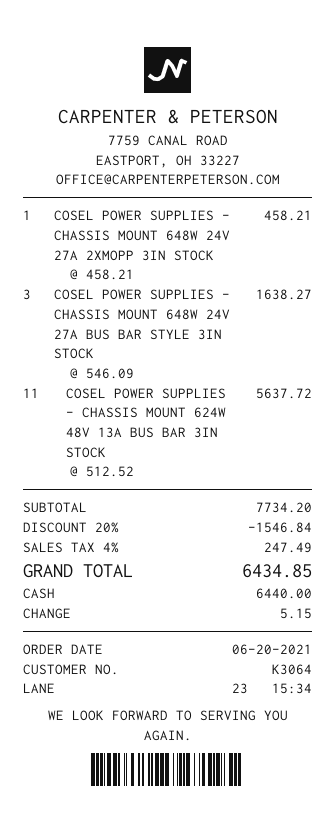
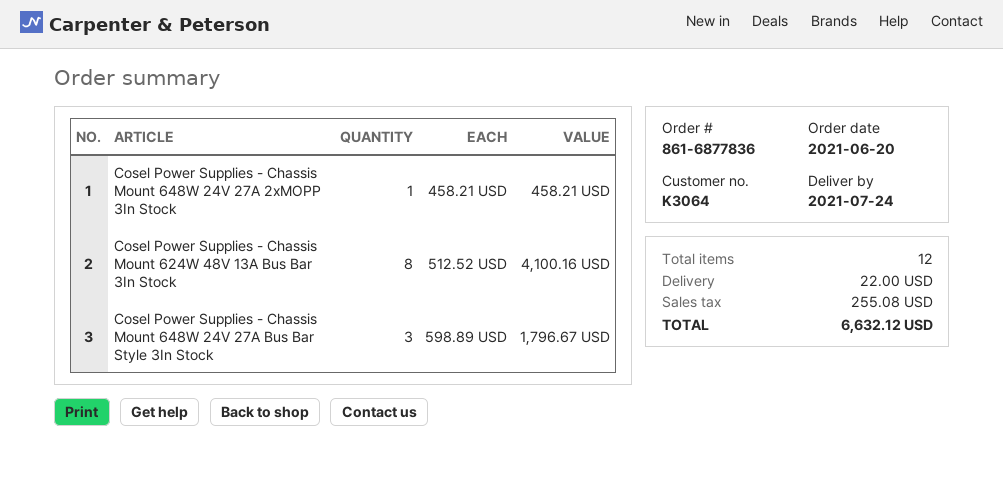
COSEL POWER SUPPLIES - CHASSIS MOUNT 648W 24V 27A BUS BAR STYLE 3IN STOCK: 3 x 546.09 = 1638.27 -> 3 x 598.89 = 1796.67
COSEL POWER SUPPLIES - CHASSIS MOUNT 624W 48V 13A BUS BAR 3IN STOCK: 11 x 512.52 = 5637.72 -> 8 x 512.52 = 4100.16
discount: 20% = 1546.84 -> none
shipping: none -> 22.00
tax: 247.49 -> 255.08
total: 6434.85 -> 6632.12

